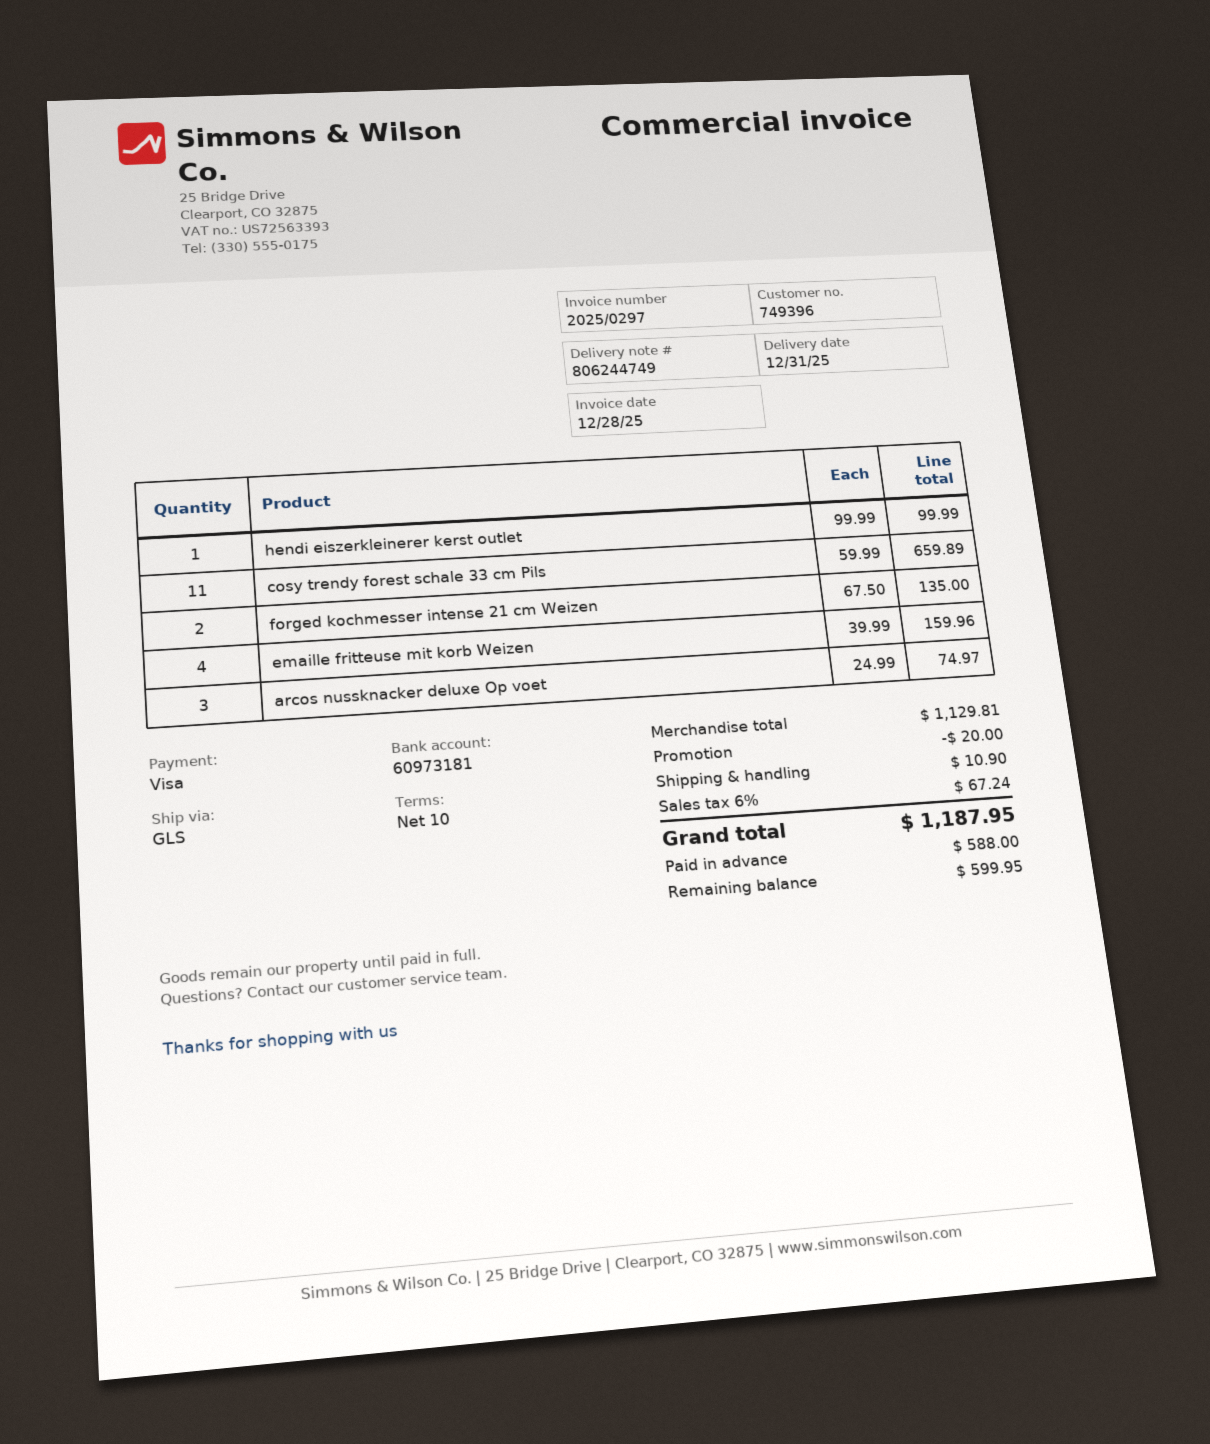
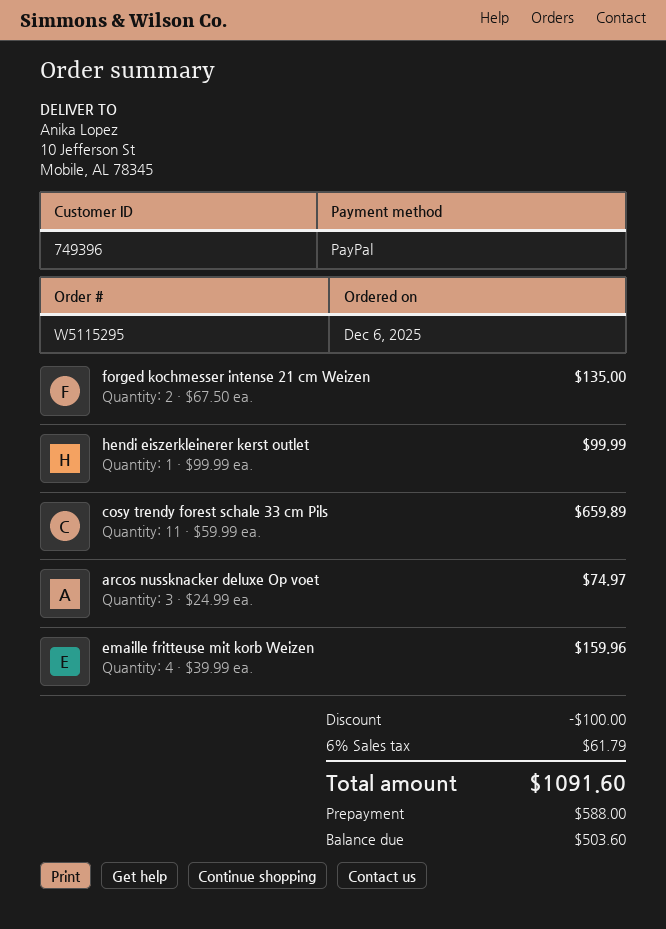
payment method: Visa -> PayPal
discount: 20.00 -> 100.00
shipping: 10.90 -> none
tax: 6% = 67.24 -> 6% = 61.79
total: 1187.95 -> 1091.60
balance: 599.95 -> 503.60

